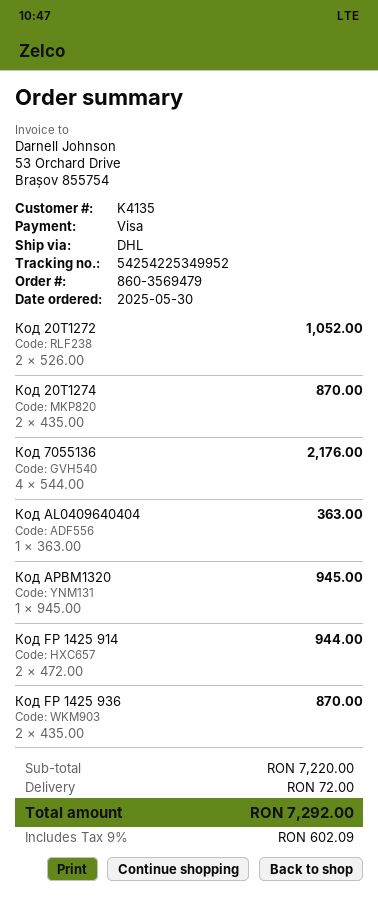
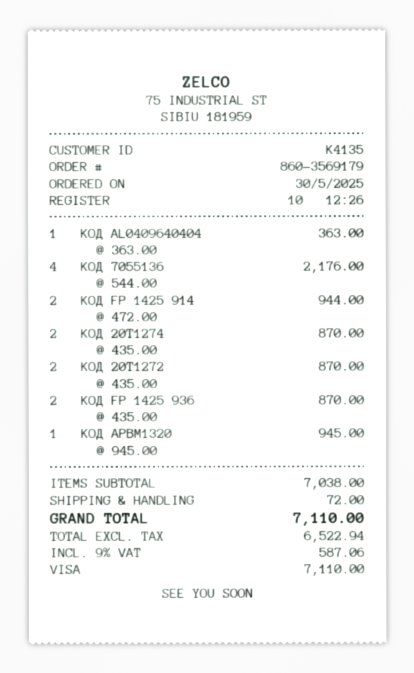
order number: 860-3569479 -> 860-3569179
Код 20T1272: 2 x 526.00 = 1052.00 -> 2 x 435.00 = 870.00
subtotal: 7220.00 -> 7038.00
tax: 9% = 602.09 -> 9% = 587.06
total: 7292.00 -> 7110.00

